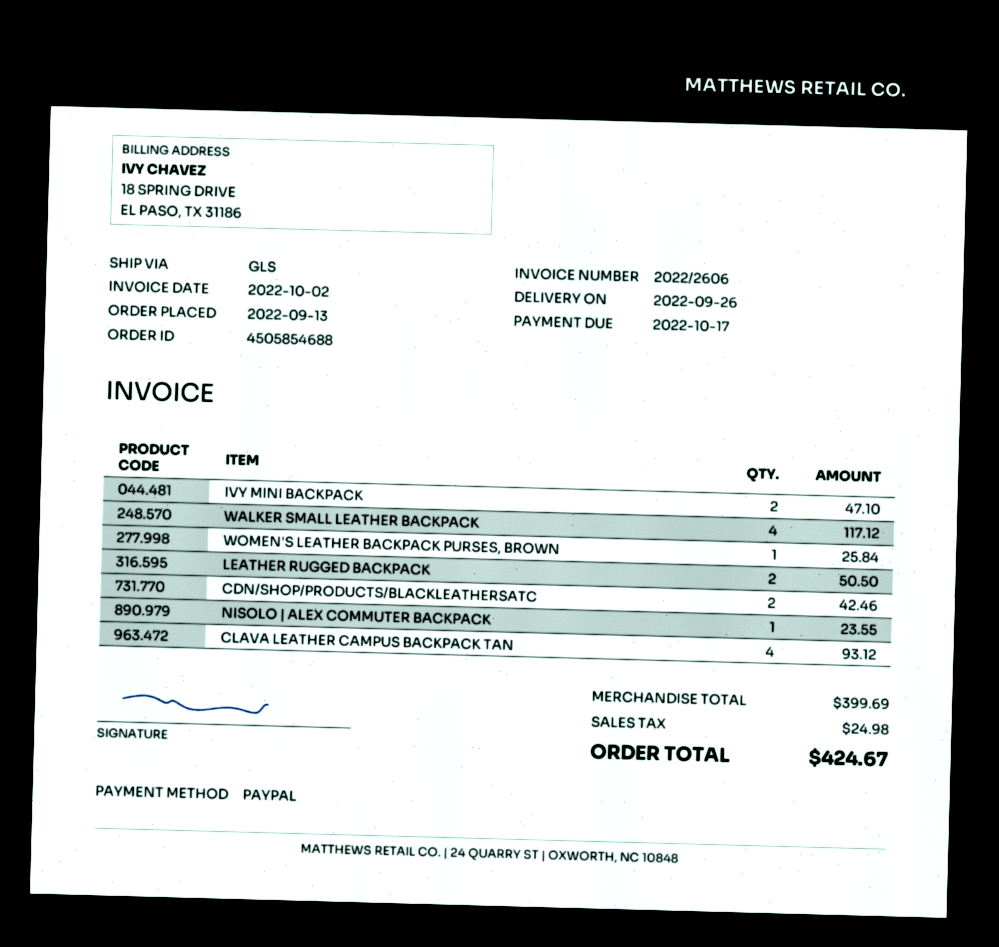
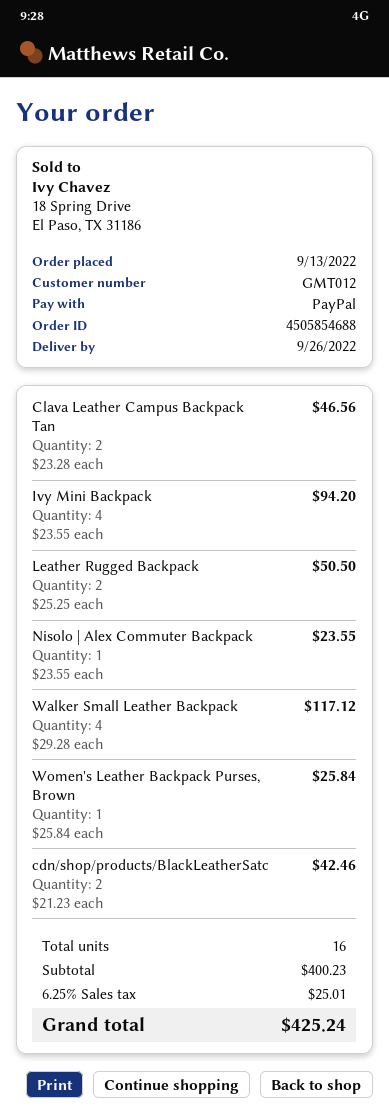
IVY MINI BACKPACK: 2 for 47.10 -> 4 for 94.20
CLAVA LEATHER CAMPUS BACKPACK TAN: 4 for 93.12 -> 2 for 46.56
subtotal: 399.69 -> 400.23
tax: 24.98 -> 25.01
total: 424.67 -> 425.24

